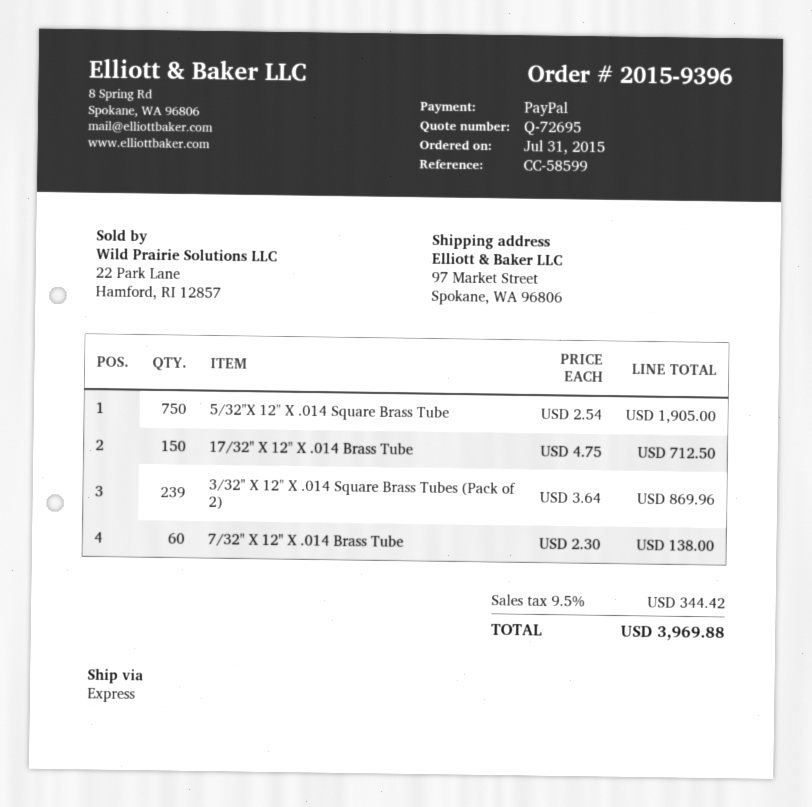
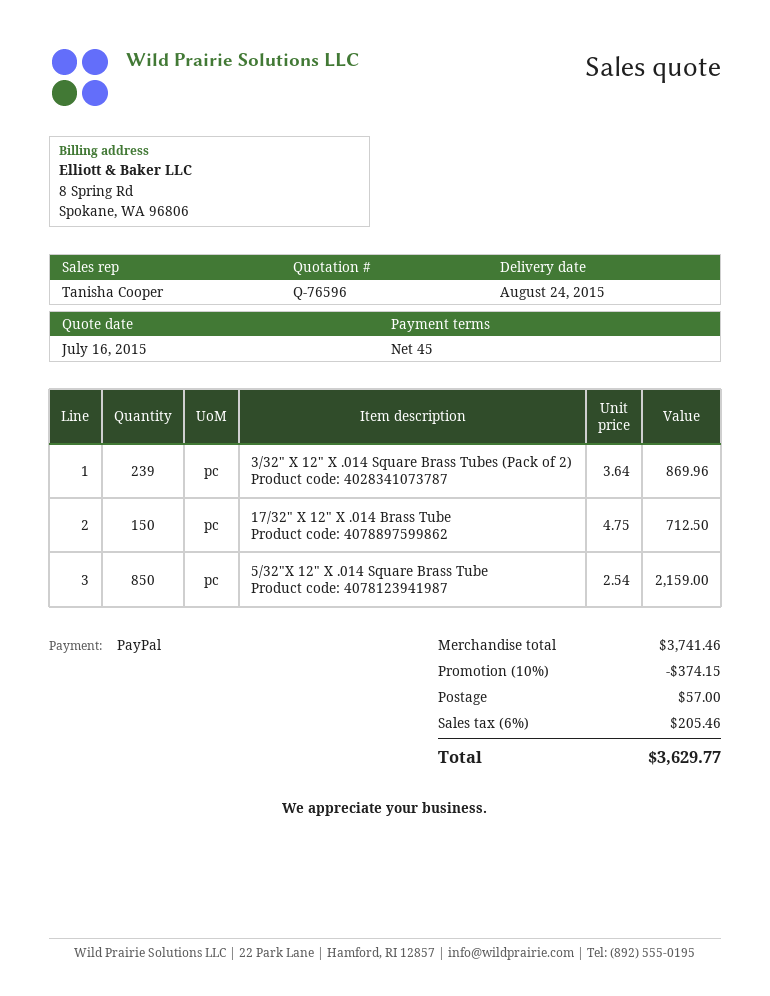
quote number: Q-72695 -> Q-76596
5/32"X 12" X .014 Square Brass Tube: 750 x 2.54 = 1905.00 -> 850 x 2.54 = 2159.00
7/32" X 12" X .014 Brass Tube: 60 x 2.30 = 138.00 -> none
discount: none -> 10% = 374.15
shipping: none -> 57.00
tax: 9.5% = 344.42 -> 6% = 205.46
total: 3969.88 -> 3629.77

